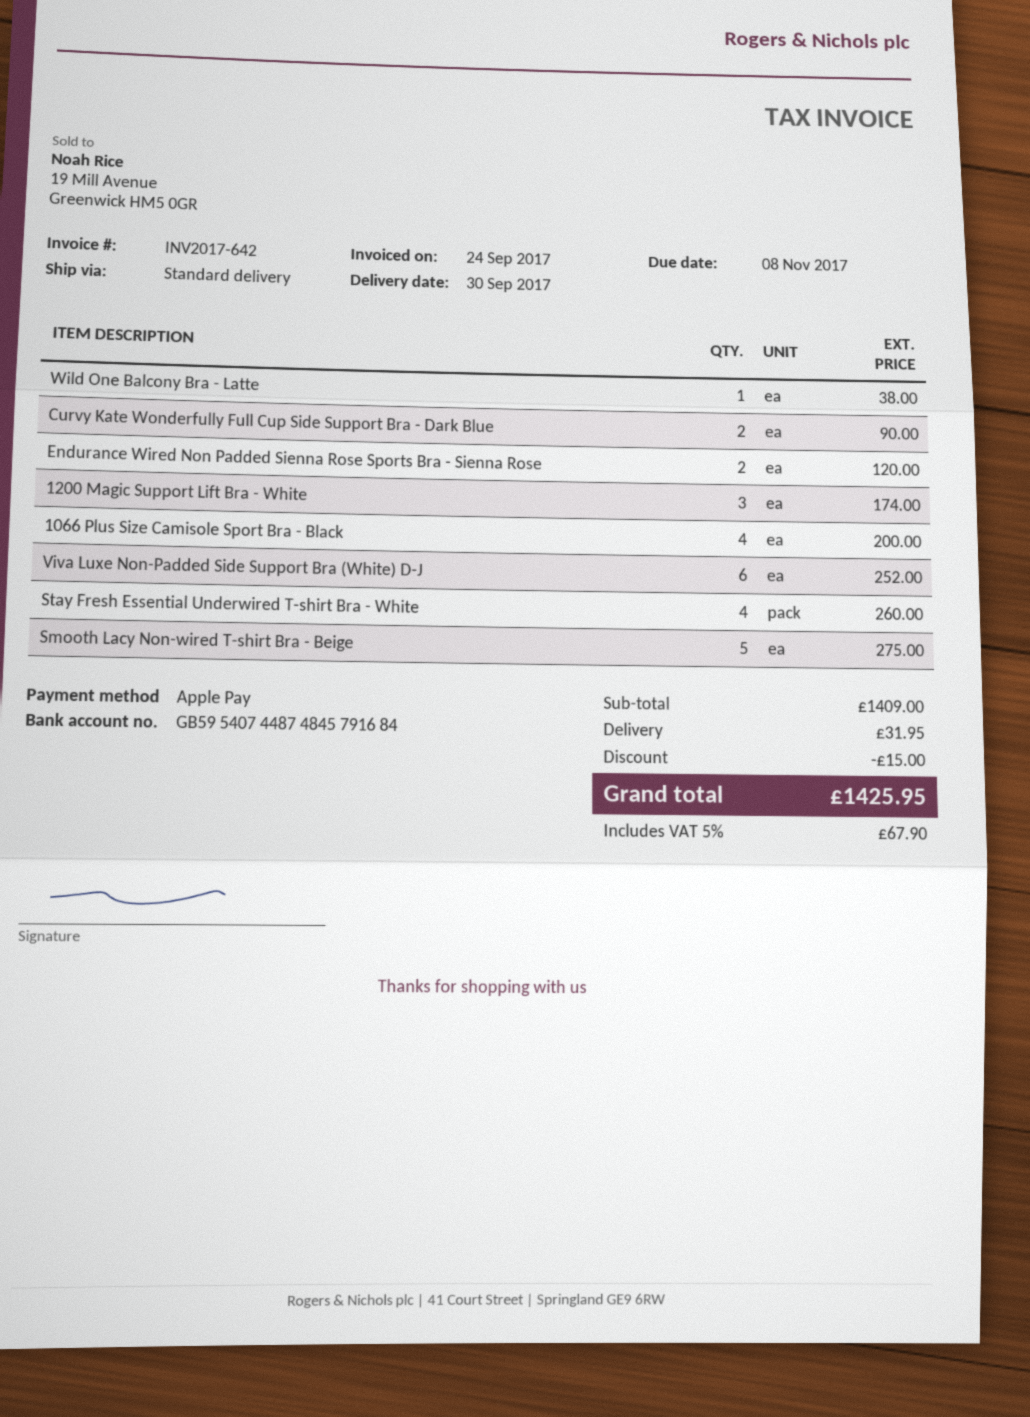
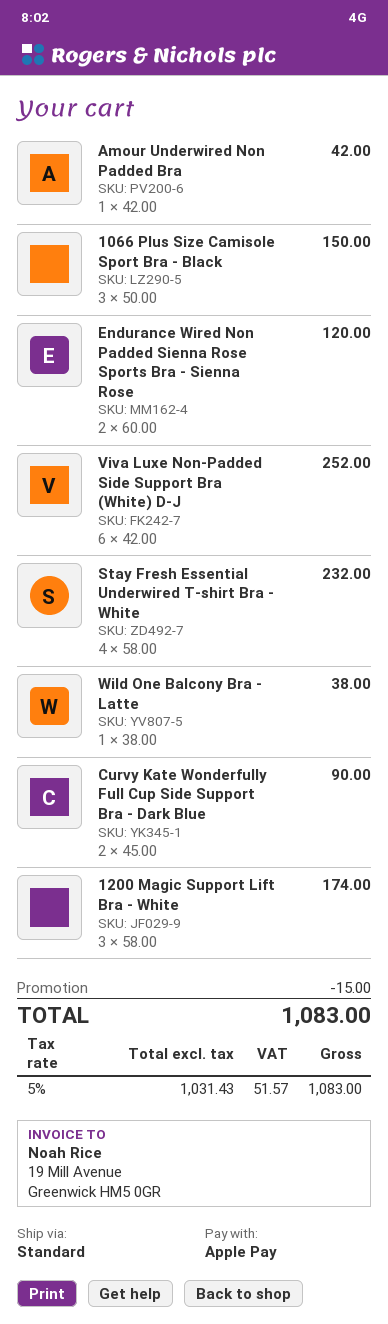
1066 Plus Size Camisole Sport Bra - Black: 4 for 200.00 -> 3 for 150.00
Stay Fresh Essential Underwired T-shirt Bra - White: 4 for 260.00 -> 4 for 232.00
Smooth Lacy Non-wired T-shirt Bra - Beige: 5 for 275.00 -> none
Amour Underwired Non Padded Bra: none -> 1 for 42.00
shipping: 31.95 -> none
tax: 5% = 67.90 -> 5% = 51.57
total: 1425.95 -> 1083.00

